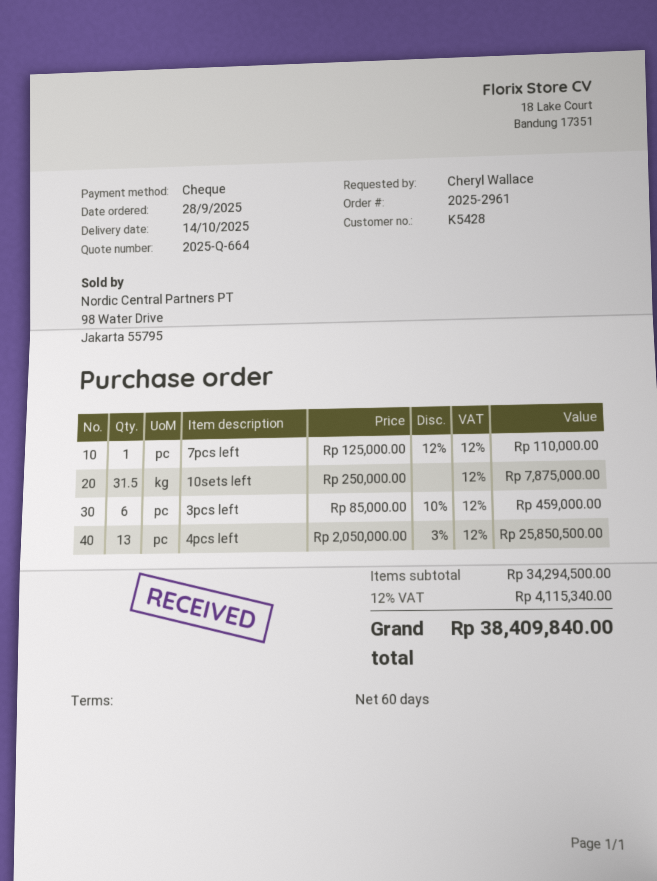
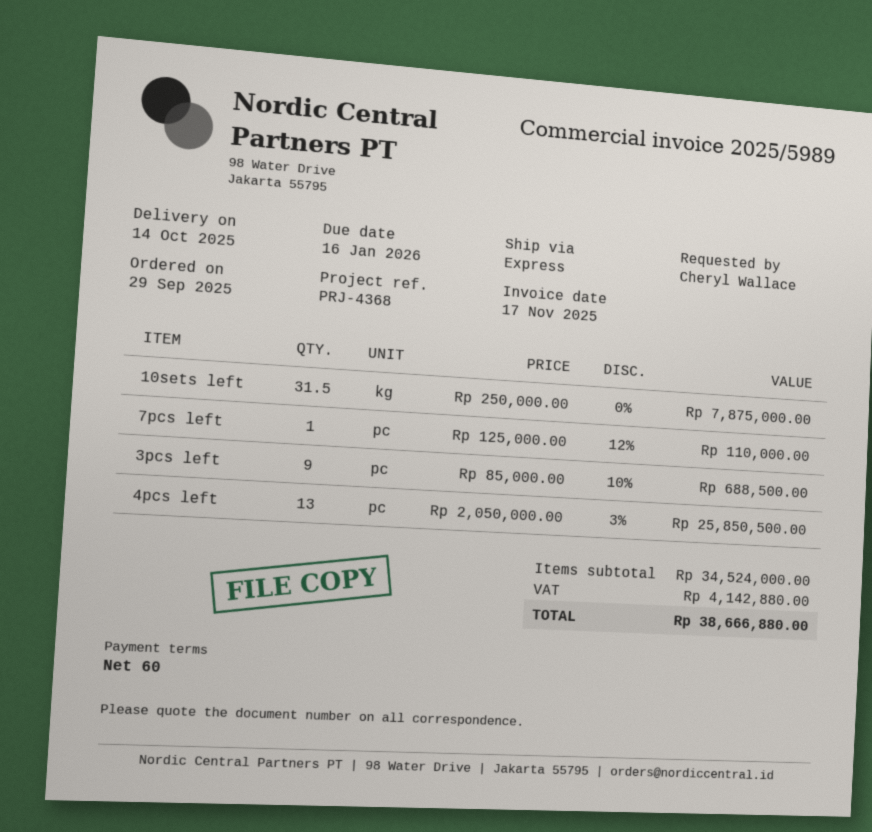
order date: 2025-09-28 -> 2025-09-29
3pcs left: 6 x 85000.00 - 10% = 459000.00 -> 9 x 85000.00 - 10% = 688500.00
subtotal: 34294500.00 -> 34524000.00
tax: 4115340.00 -> 4142880.00
total: 38409840.00 -> 38666880.00

